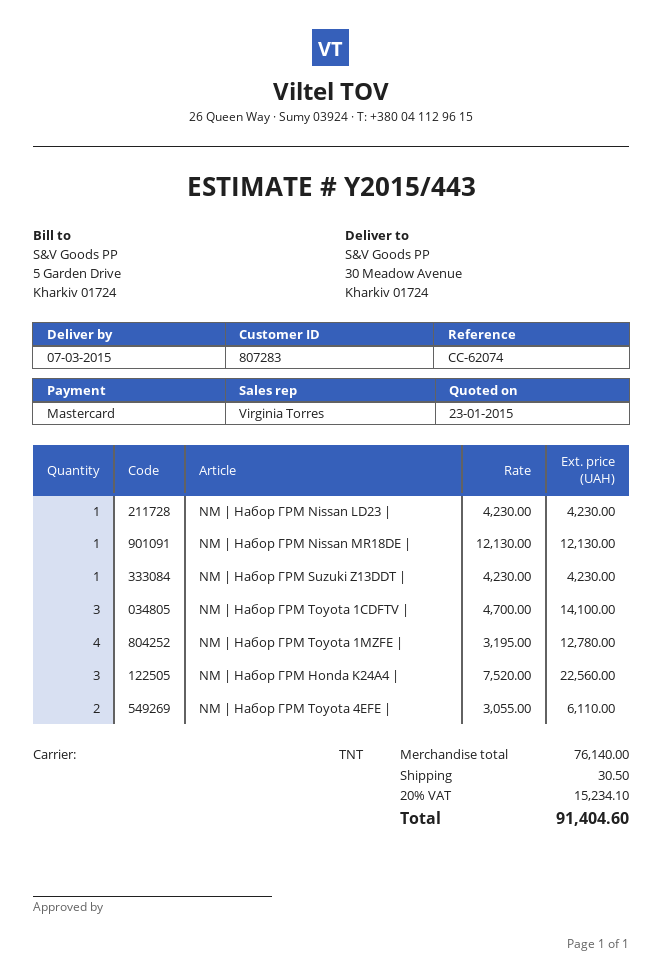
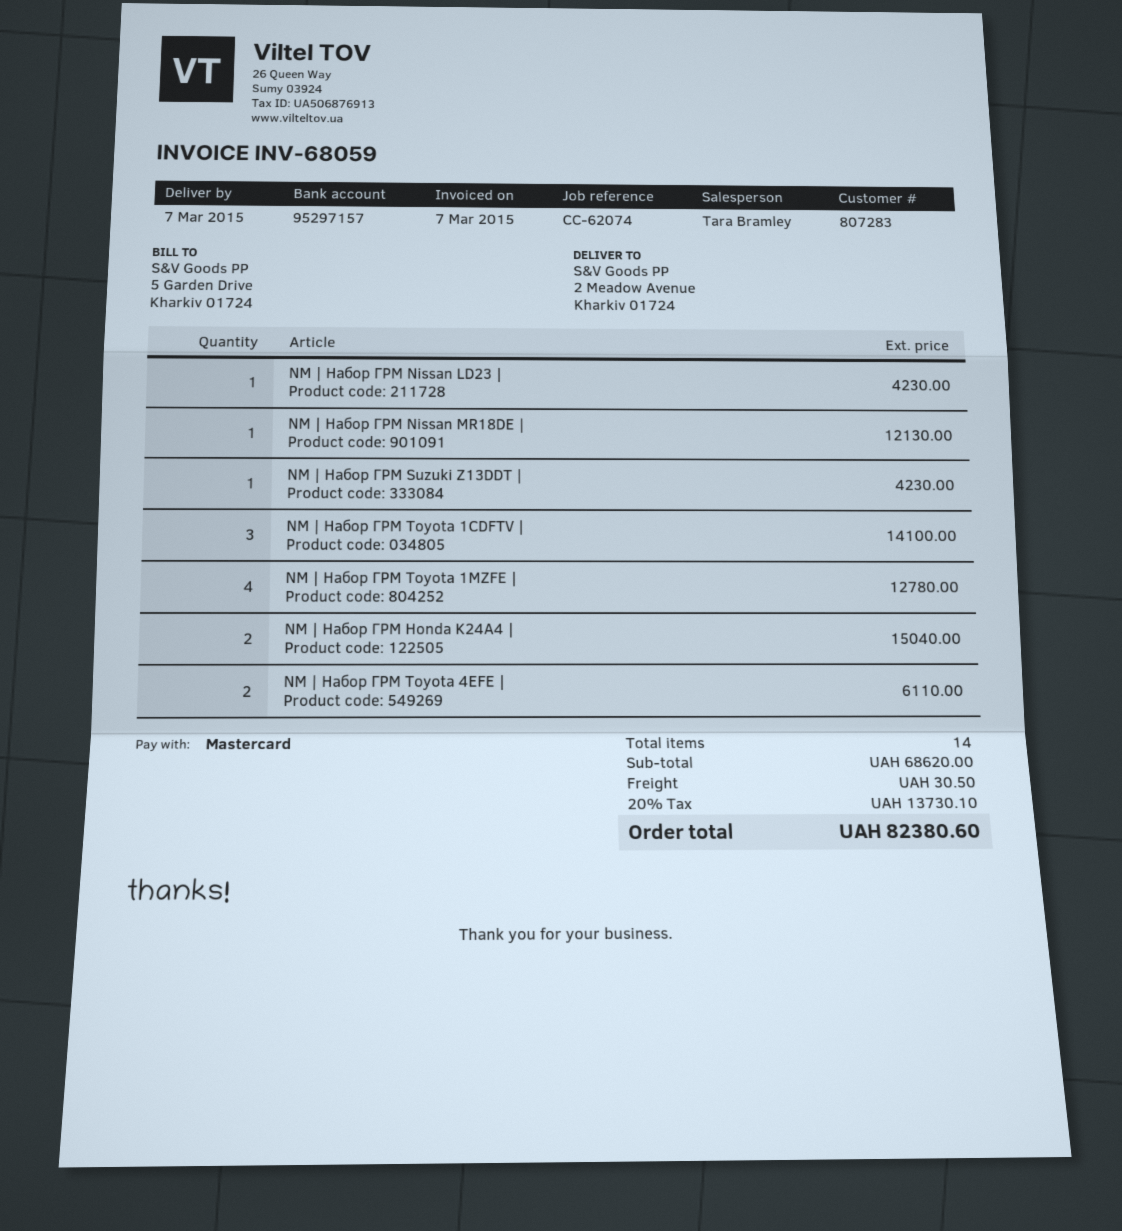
sales rep: Virginia Torres -> Tara Bramley
ship to: 30 Meadow Avenue, Kharkiv 01724 -> 2 Meadow Avenue, Kharkiv 01724
NM | Набор ГРМ Honda K24A4 |: 3 for 22560.00 -> 2 for 15040.00
subtotal: 76140.00 -> 68620.00
tax: 20% = 15234.10 -> 20% = 13730.10
total: 91404.60 -> 82380.60

